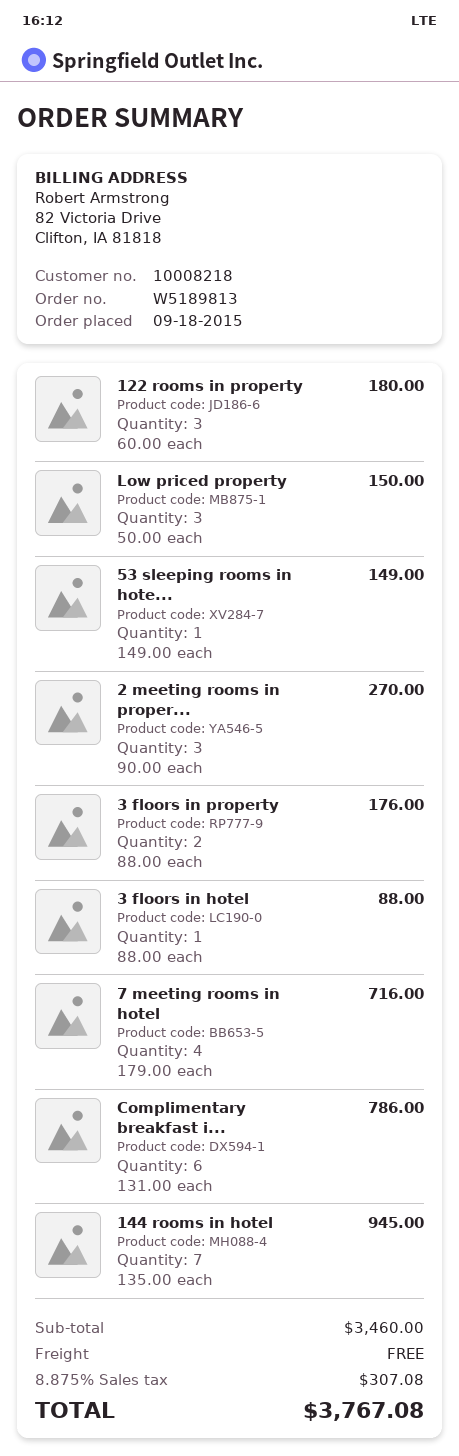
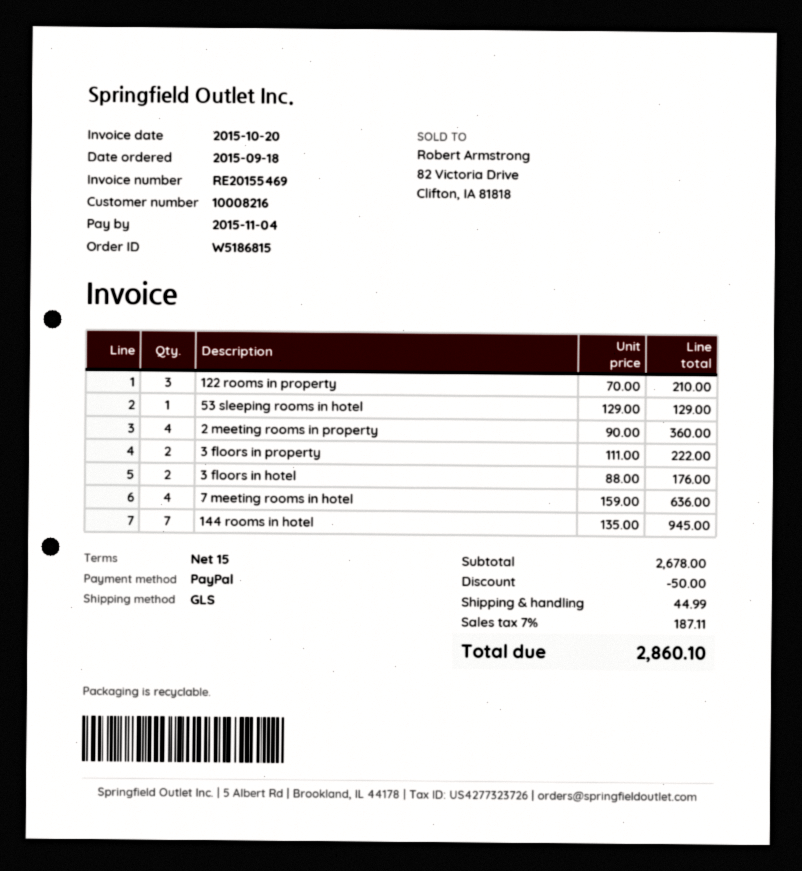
order number: W5189813 -> W5186815
customer number: 10008218 -> 10008216
122 rooms in property: 3 x 60.00 = 180.00 -> 3 x 70.00 = 210.00
Low priced property: 3 x 50.00 = 150.00 -> none
53 sleeping rooms in hote...: 1 x 149.00 = 149.00 -> 1 x 129.00 = 129.00
2 meeting rooms in proper...: 3 x 90.00 = 270.00 -> 4 x 90.00 = 360.00
3 floors in property: 2 x 88.00 = 176.00 -> 2 x 111.00 = 222.00
3 floors in hotel: 1 x 88.00 = 88.00 -> 2 x 88.00 = 176.00
7 meeting rooms in hotel: 4 x 179.00 = 716.00 -> 4 x 159.00 = 636.00
Complimentary breakfast i...: 6 x 131.00 = 786.00 -> none
subtotal: 3460.00 -> 2678.00
discount: none -> 50.00
shipping: 0.00 -> 44.99
tax: 8.875% = 307.08 -> 7% = 187.11
total: 3767.08 -> 2860.10

